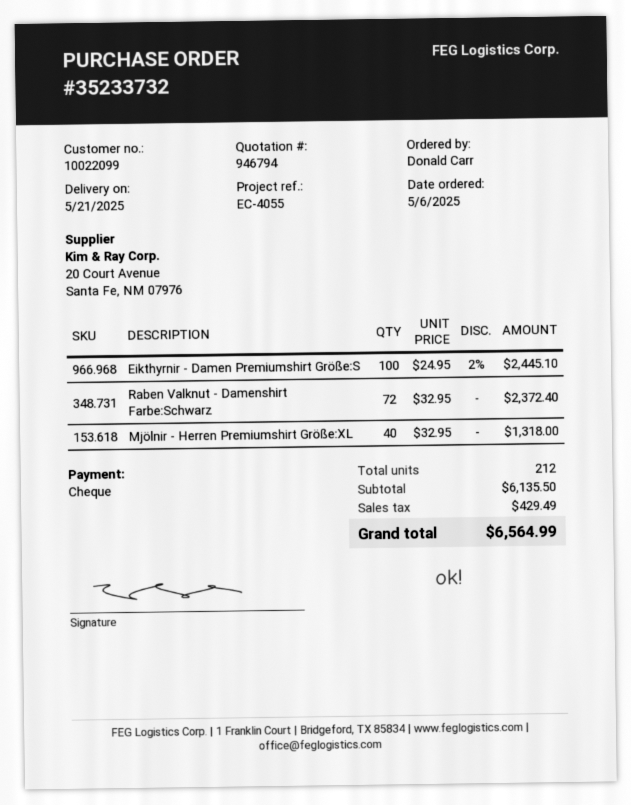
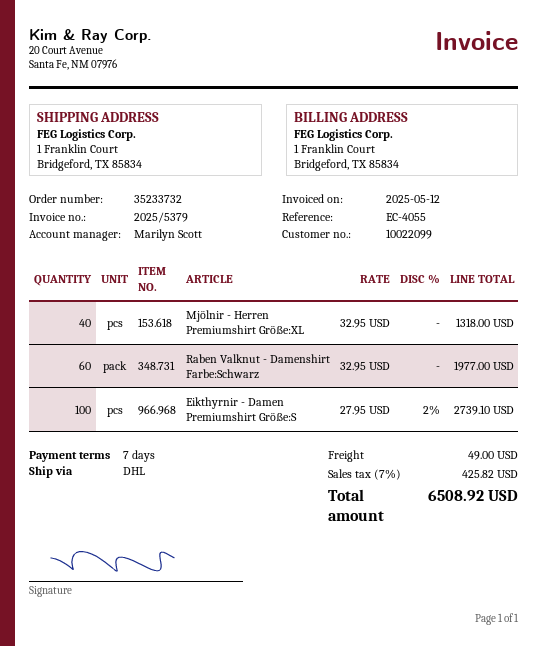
Eikthyrnir - Damen Premiumshirt Größe:S: 100 x 24.95 - 2% = 2445.10 -> 100 x 27.95 - 2% = 2739.10
Raben Valknut - Damenshirt Farbe:Schwarz: 72 x 32.95 = 2372.40 -> 60 x 32.95 = 1977.00
shipping: none -> 49.00
tax: 429.49 -> 425.82
total: 6564.99 -> 6508.92

